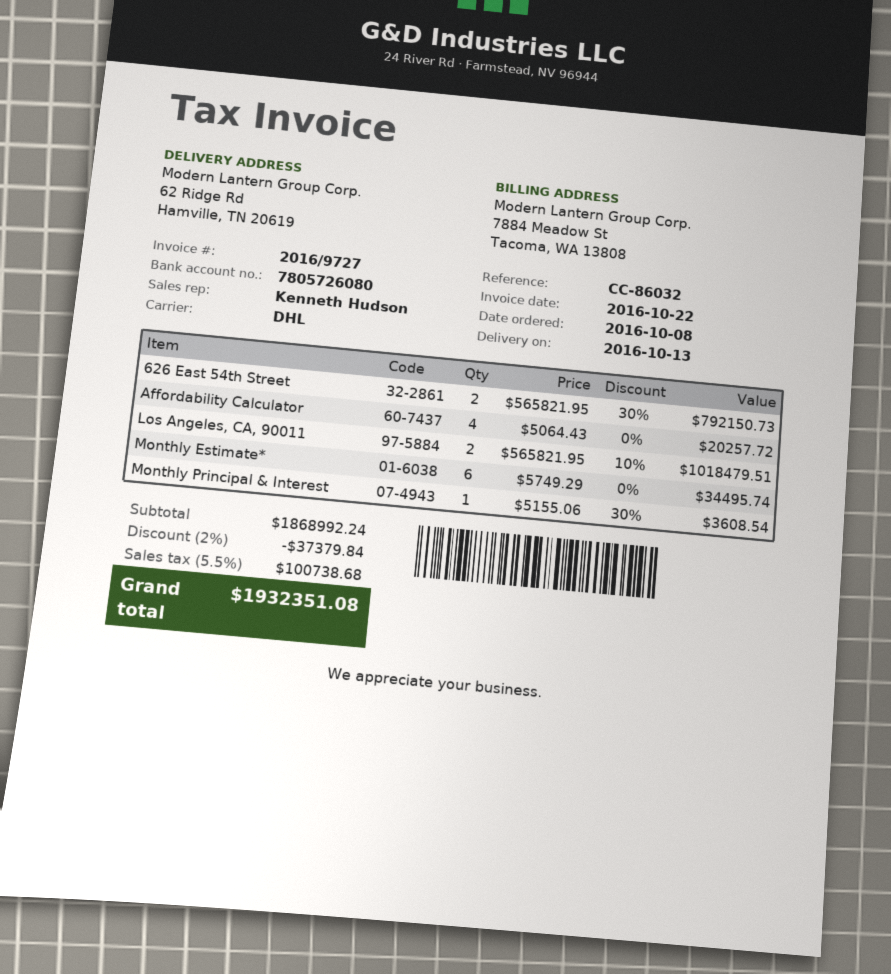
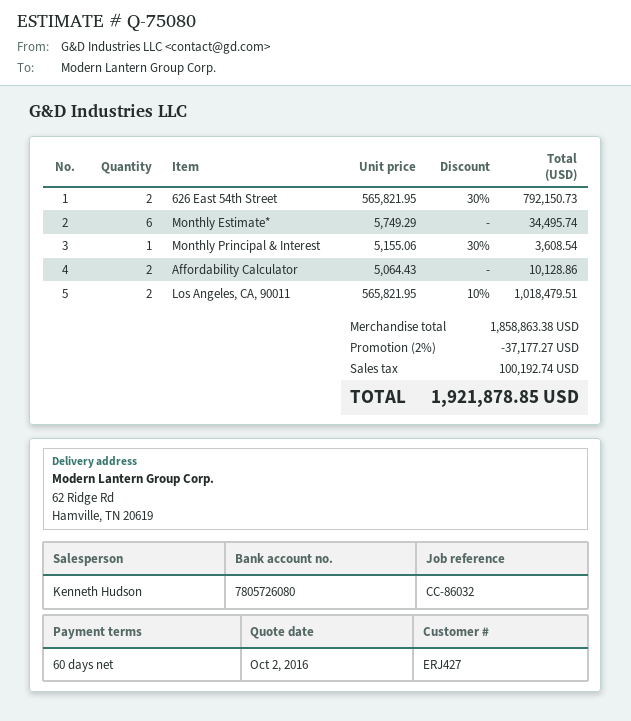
Affordability Calculator: 4 x 5064.43 = 20257.72 -> 2 x 5064.43 = 10128.86
subtotal: 1868992.24 -> 1858863.38
discount: 2% = 37379.84 -> 2% = 37177.27
tax: 100738.68 -> 100192.74
total: 1932351.08 -> 1921878.85

